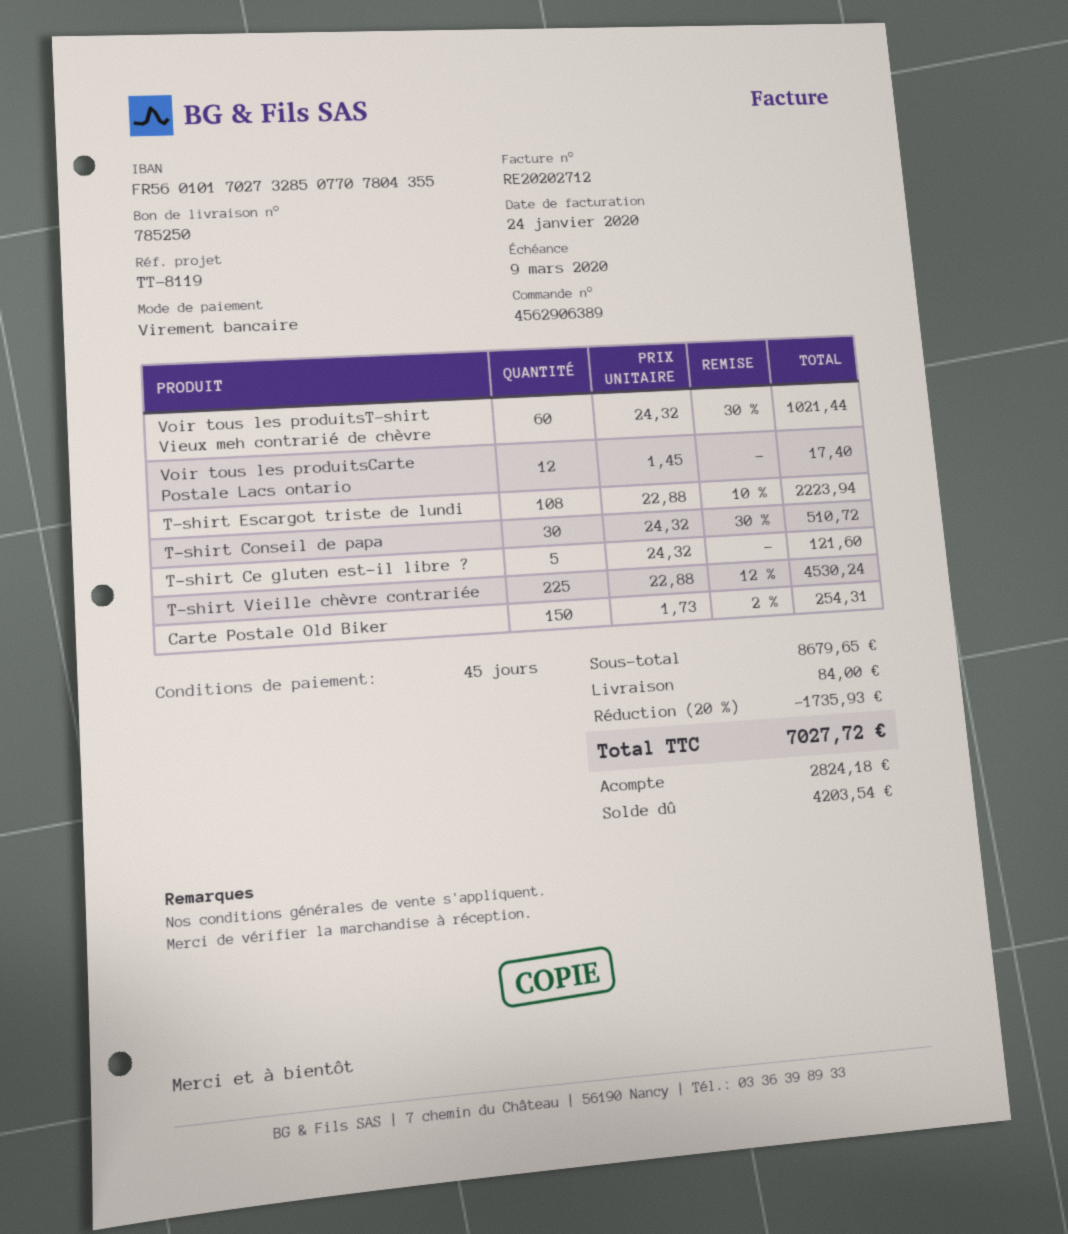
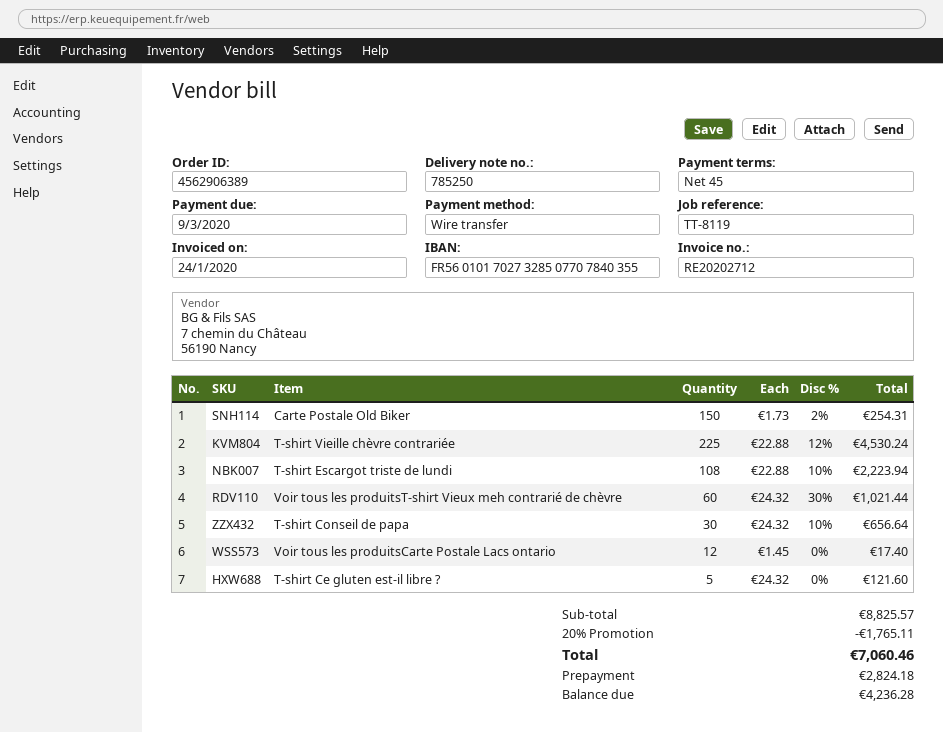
bank account: FR5601017027328507707804355 -> FR5601017027328507707840355
T-shirt Conseil de papa: 30 x 24.32 - 30% = 510.72 -> 30 x 24.32 - 10% = 656.64
subtotal: 8679.65 -> 8825.57
discount: 20% = 1735.93 -> 20% = 1765.11
shipping: 84.00 -> none
total: 7027.72 -> 7060.46
balance: 4203.54 -> 4236.28

